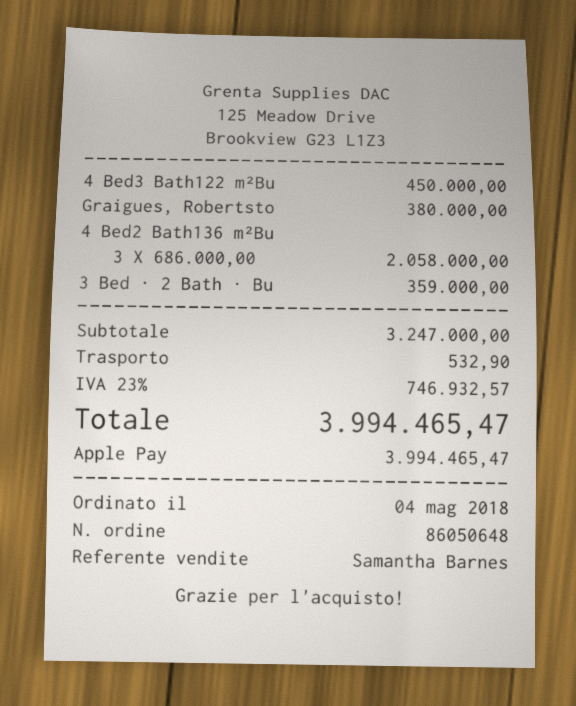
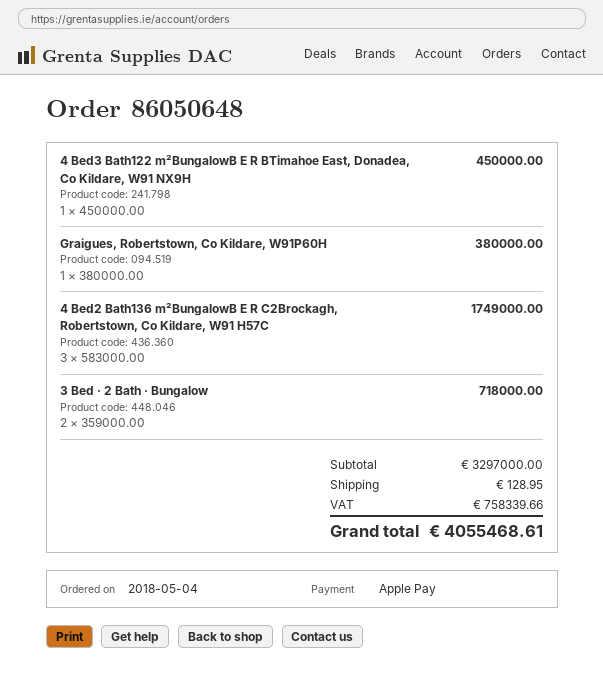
4 Bed2 Bath136 m²Bu: 3 x 686000.00 = 2058000.00 -> 3 x 583000.00 = 1749000.00
3 Bed · 2 Bath · Bu: 1 x 359000.00 = 359000.00 -> 2 x 359000.00 = 718000.00
subtotal: 3247000.00 -> 3297000.00
shipping: 532.90 -> 128.95
tax: 746932.57 -> 758339.66
total: 3994465.47 -> 4055468.61

